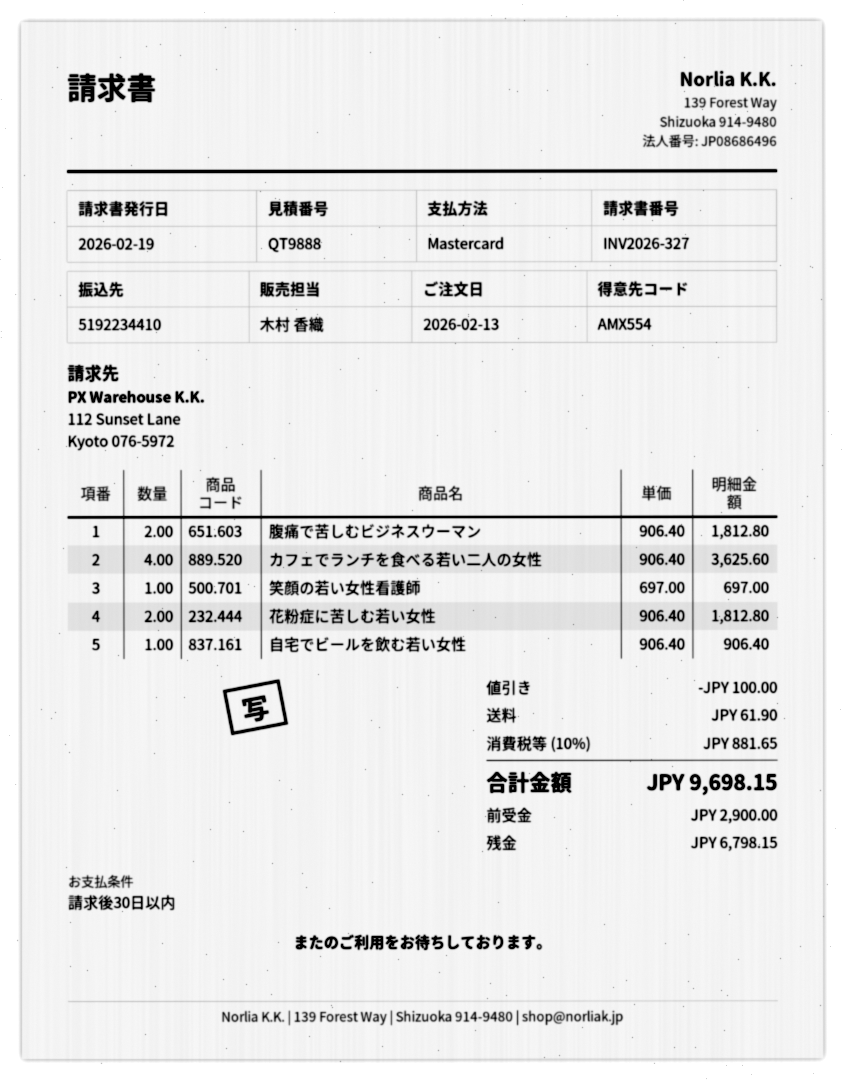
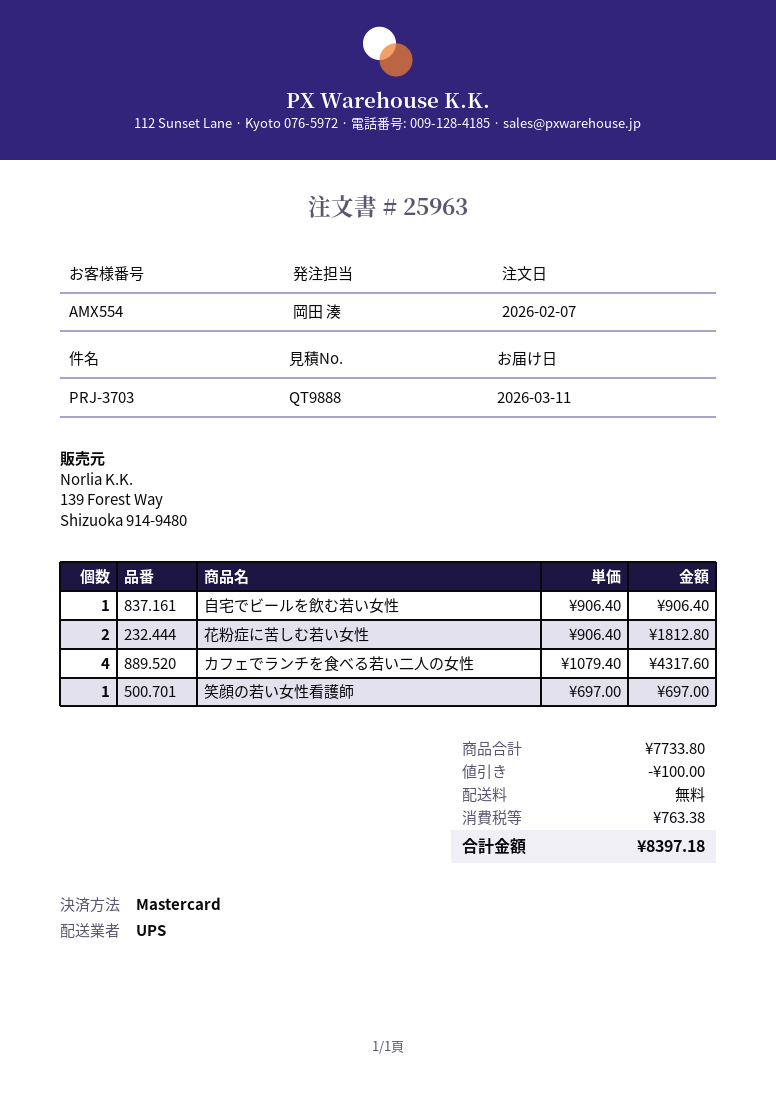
order date: 2026-02-13 -> 2026-02-07
腹痛で苦しむビジネスウーマン: 2 x 906.40 = 1812.80 -> none
カフェでランチを食べる若い二人の女性: 4 x 906.40 = 3625.60 -> 4 x 1079.40 = 4317.60
shipping: 61.90 -> 0.00
tax: 881.65 -> 763.38
total: 9698.15 -> 8397.18

